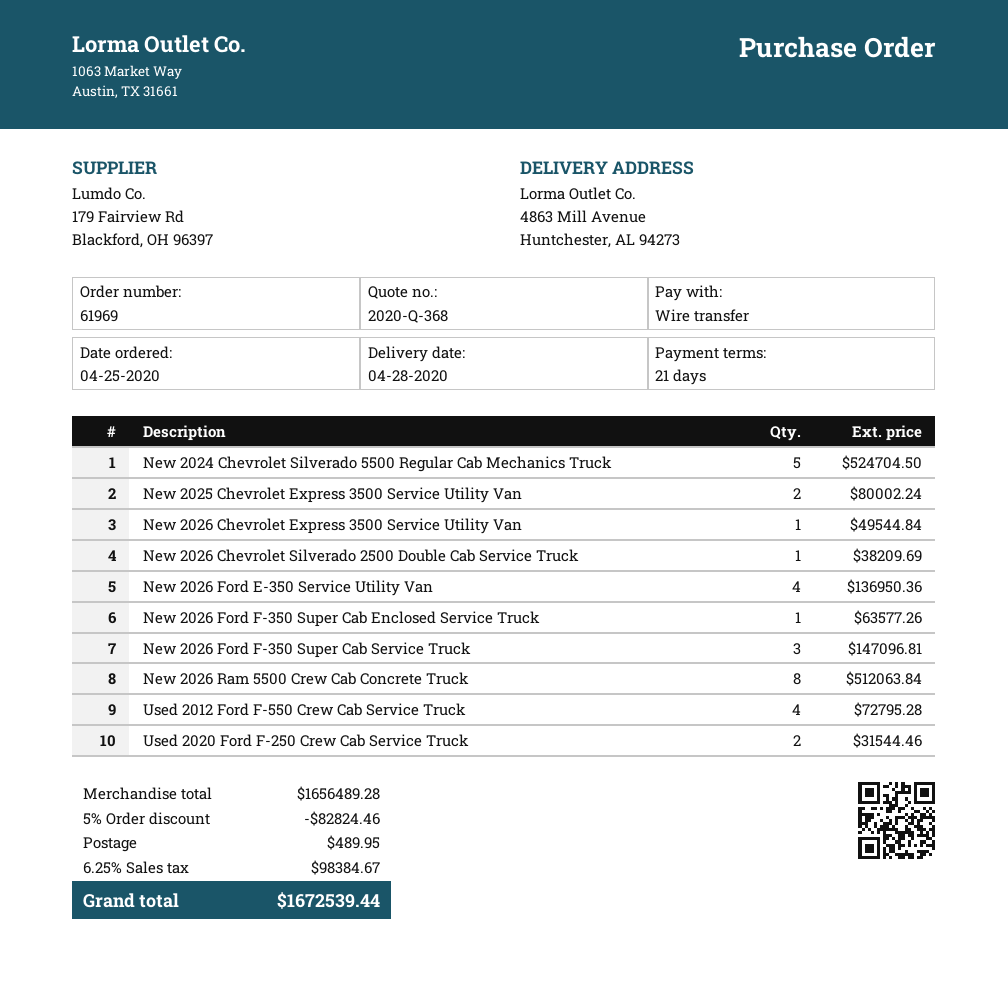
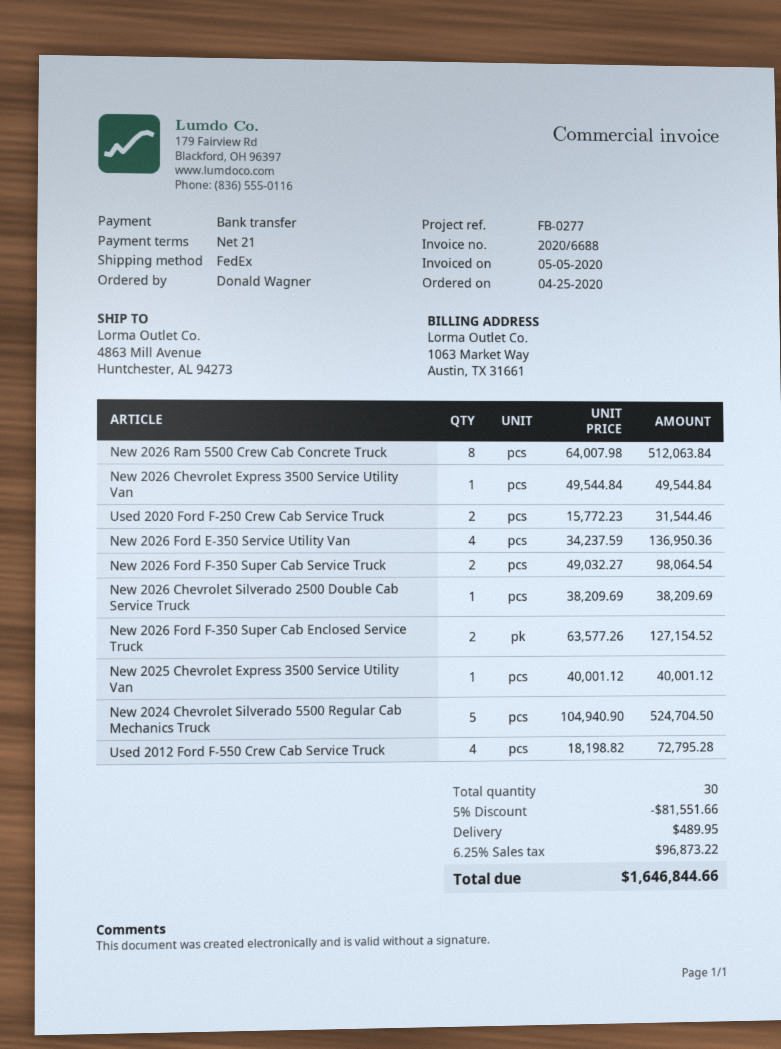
New 2025 Chevrolet Express 3500 Service Utility Van: 2 for 80002.24 -> 1 for 40001.12
New 2026 Ford F-350 Super Cab Enclosed Service Truck: 1 for 63577.26 -> 2 for 127154.52
New 2026 Ford F-350 Super Cab Service Truck: 3 for 147096.81 -> 2 for 98064.54
discount: 5% = 82824.46 -> 5% = 81551.66
tax: 6.25% = 98384.67 -> 6.25% = 96873.22
total: 1672539.44 -> 1646844.66

